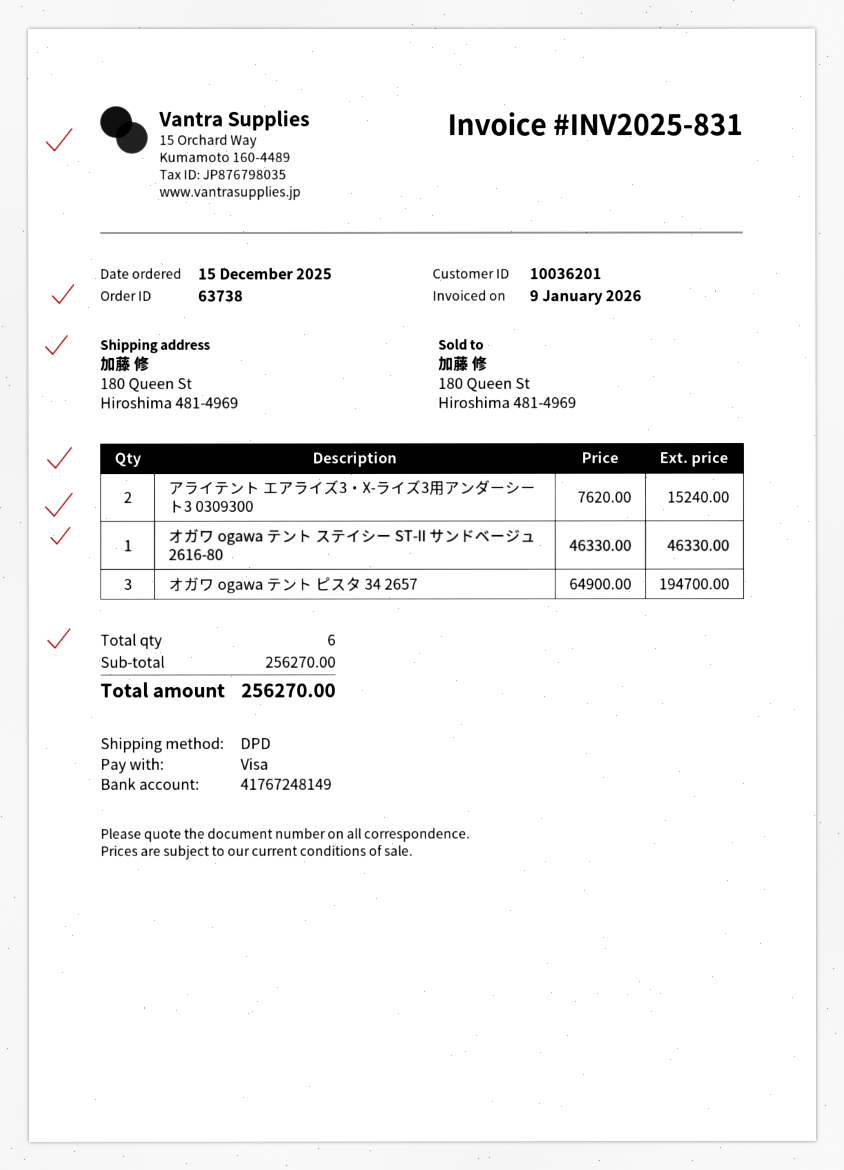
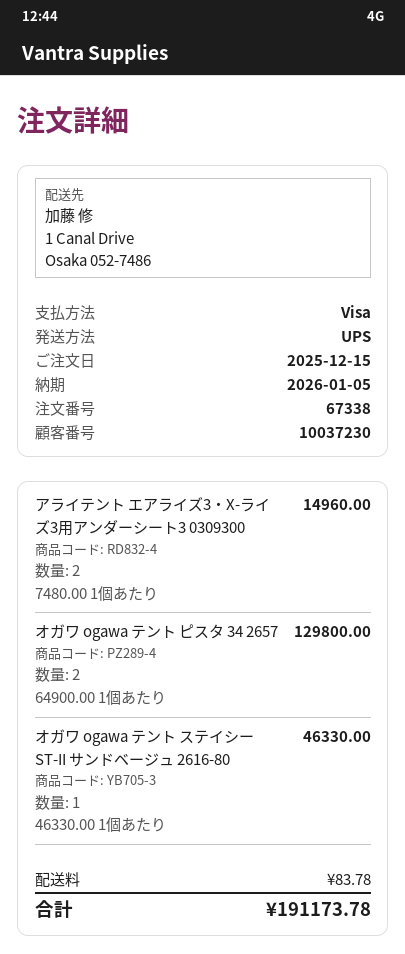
order number: 63738 -> 67338
customer number: 10036201 -> 10037230
shipping method: DPD -> UPS
ship to: 180 Queen St, Hiroshima 481-4969 -> 1 Canal Drive, Osaka 052-7486
アライテント エアライズ3・X-ライズ3用アンダーシート3 0309300: 2 x 7620.00 = 15240.00 -> 2 x 7480.00 = 14960.00
オガワ ogawa テント ピスタ 34 2657: 3 x 64900.00 = 194700.00 -> 2 x 64900.00 = 129800.00
shipping: none -> 83.78
total: 256270.00 -> 191173.78

